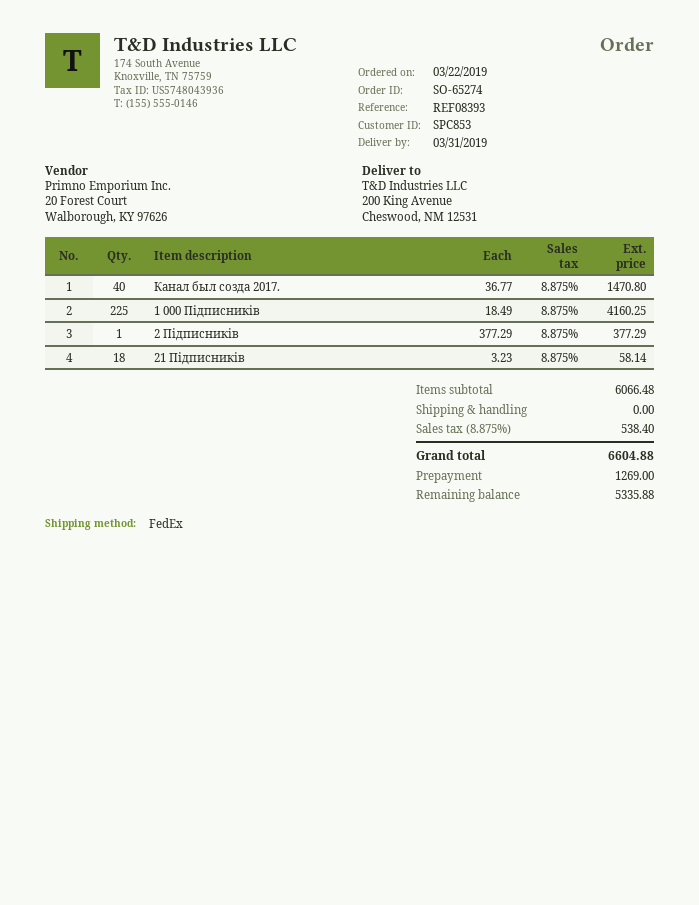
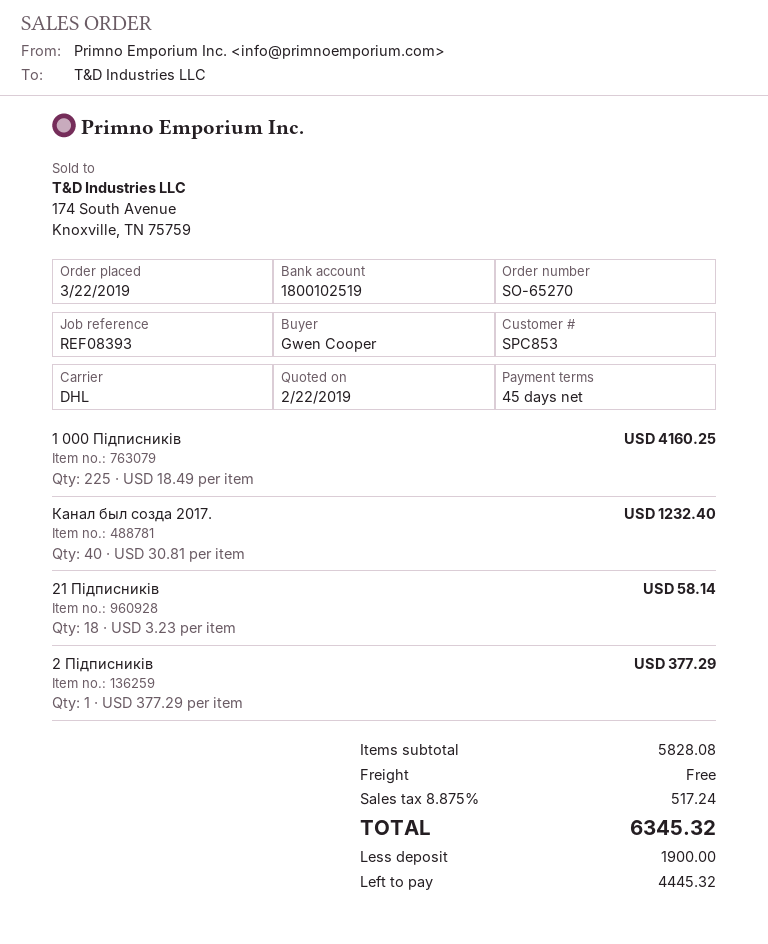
order number: SO-65274 -> SO-65270
shipping method: FedEx -> DHL
Канал был созда 2017.: 40 x 36.77 = 1470.80 -> 40 x 30.81 = 1232.40
subtotal: 6066.48 -> 5828.08
tax: 8.875% = 538.40 -> 8.875% = 517.24
total: 6604.88 -> 6345.32
deposit: 1269.00 -> 1900.00
balance: 5335.88 -> 4445.32

